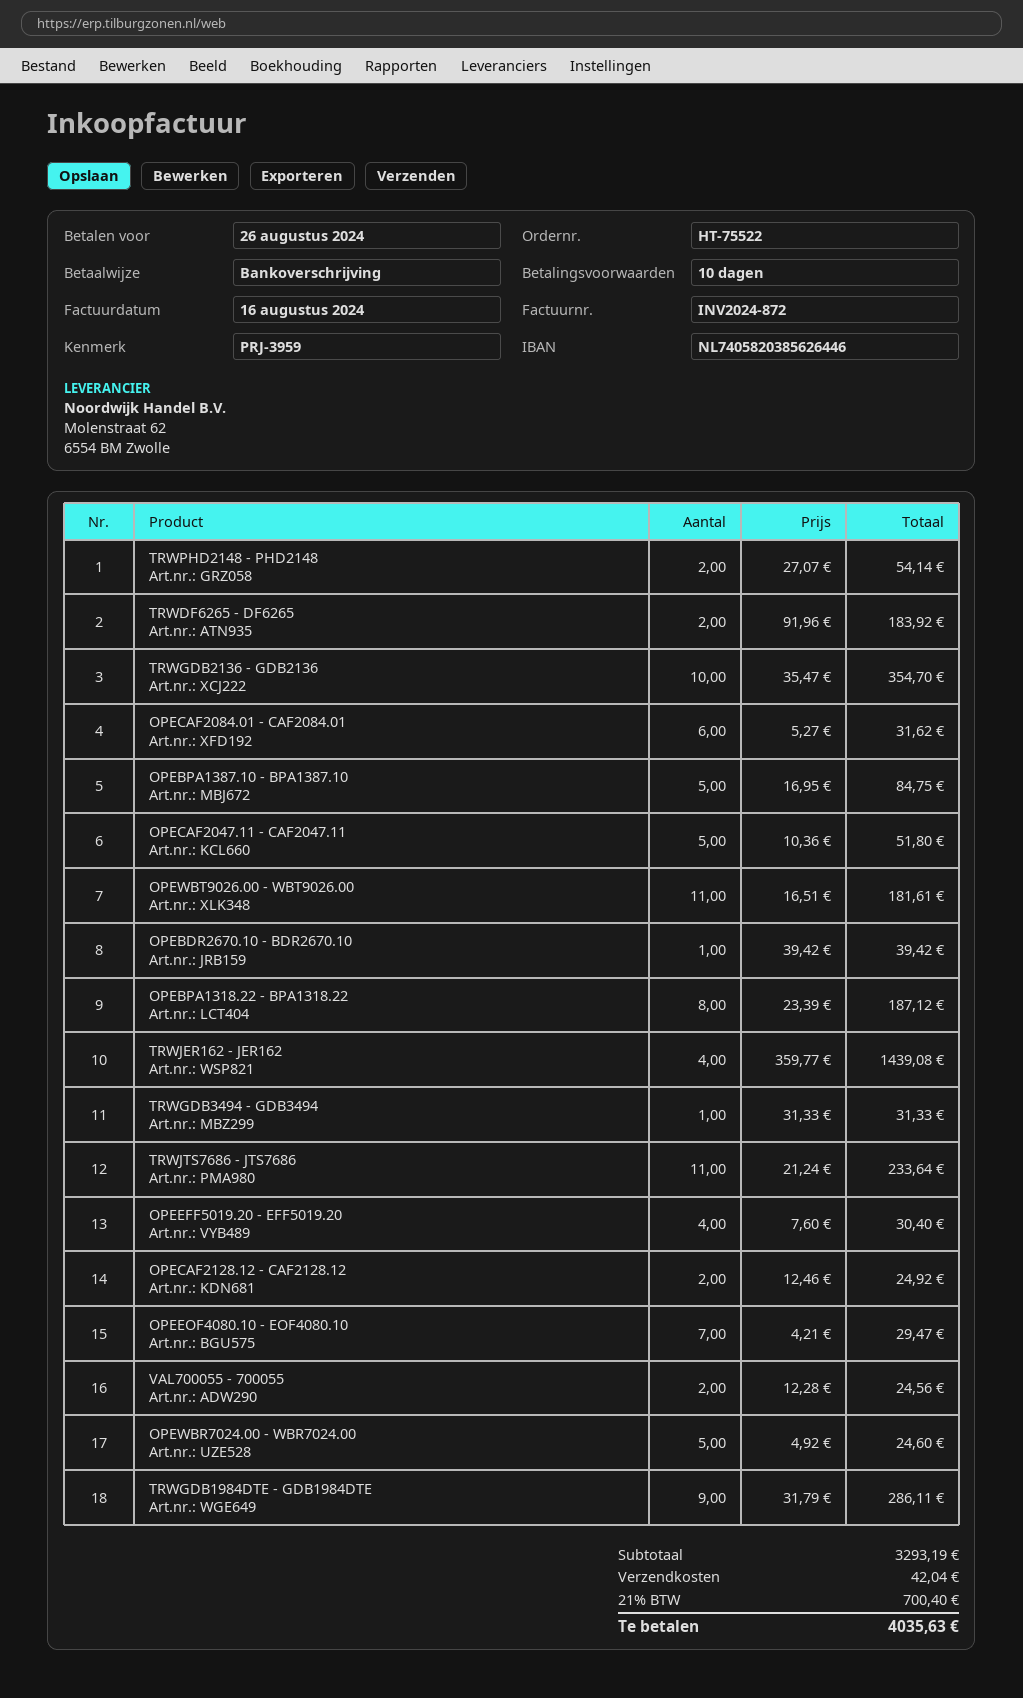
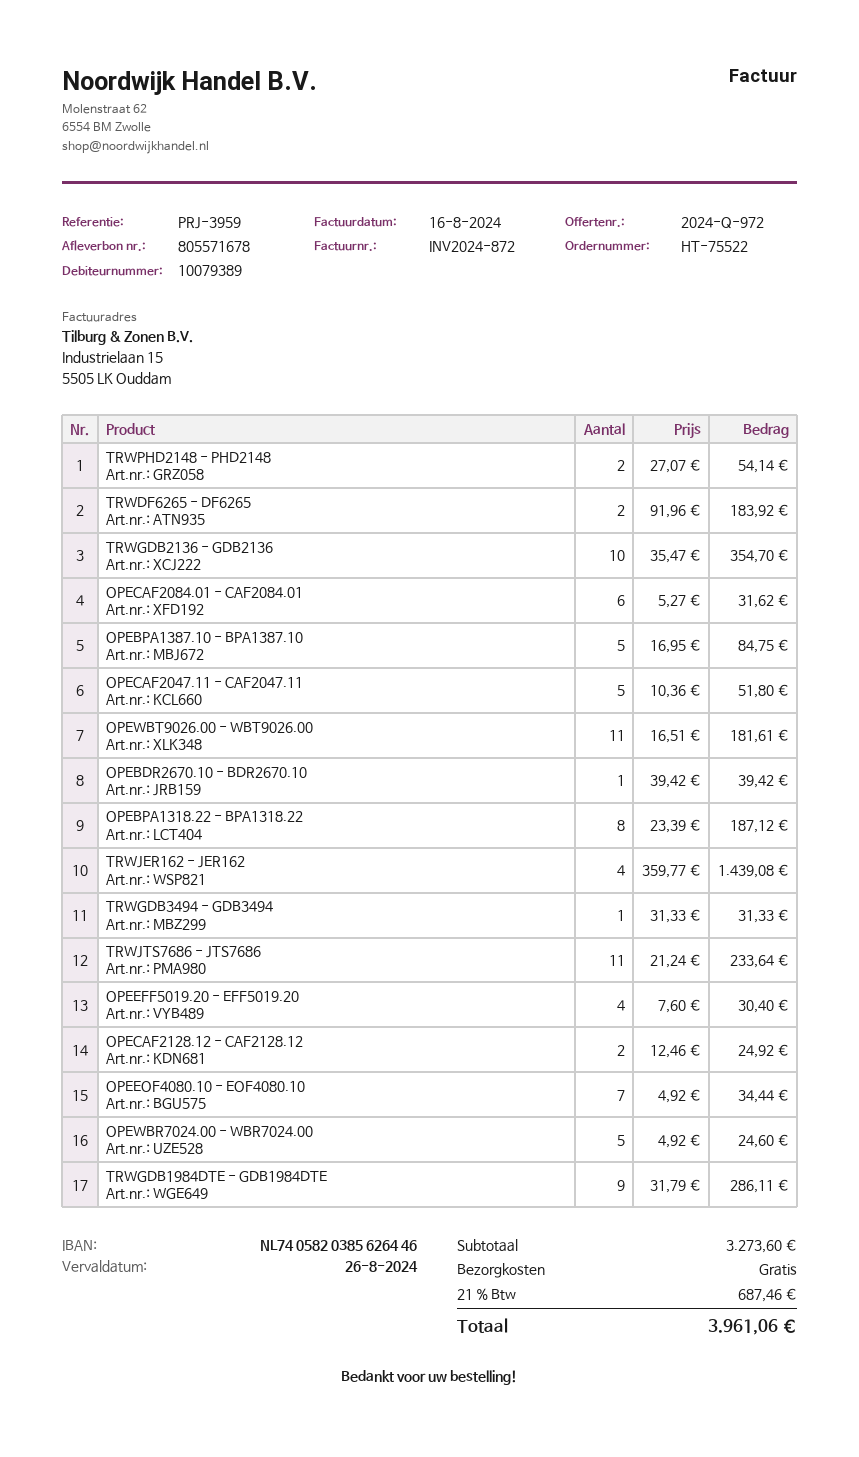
OPEEOF4080.10 - EOF4080.10: 7 x 4.21 = 29.47 -> 7 x 4.92 = 34.44
VAL700055 - 700055: 2 x 12.28 = 24.56 -> none
subtotal: 3293.19 -> 3273.60
shipping: 42.04 -> 0.00
tax: 21% = 700.40 -> 21% = 687.46
total: 4035.63 -> 3961.06

